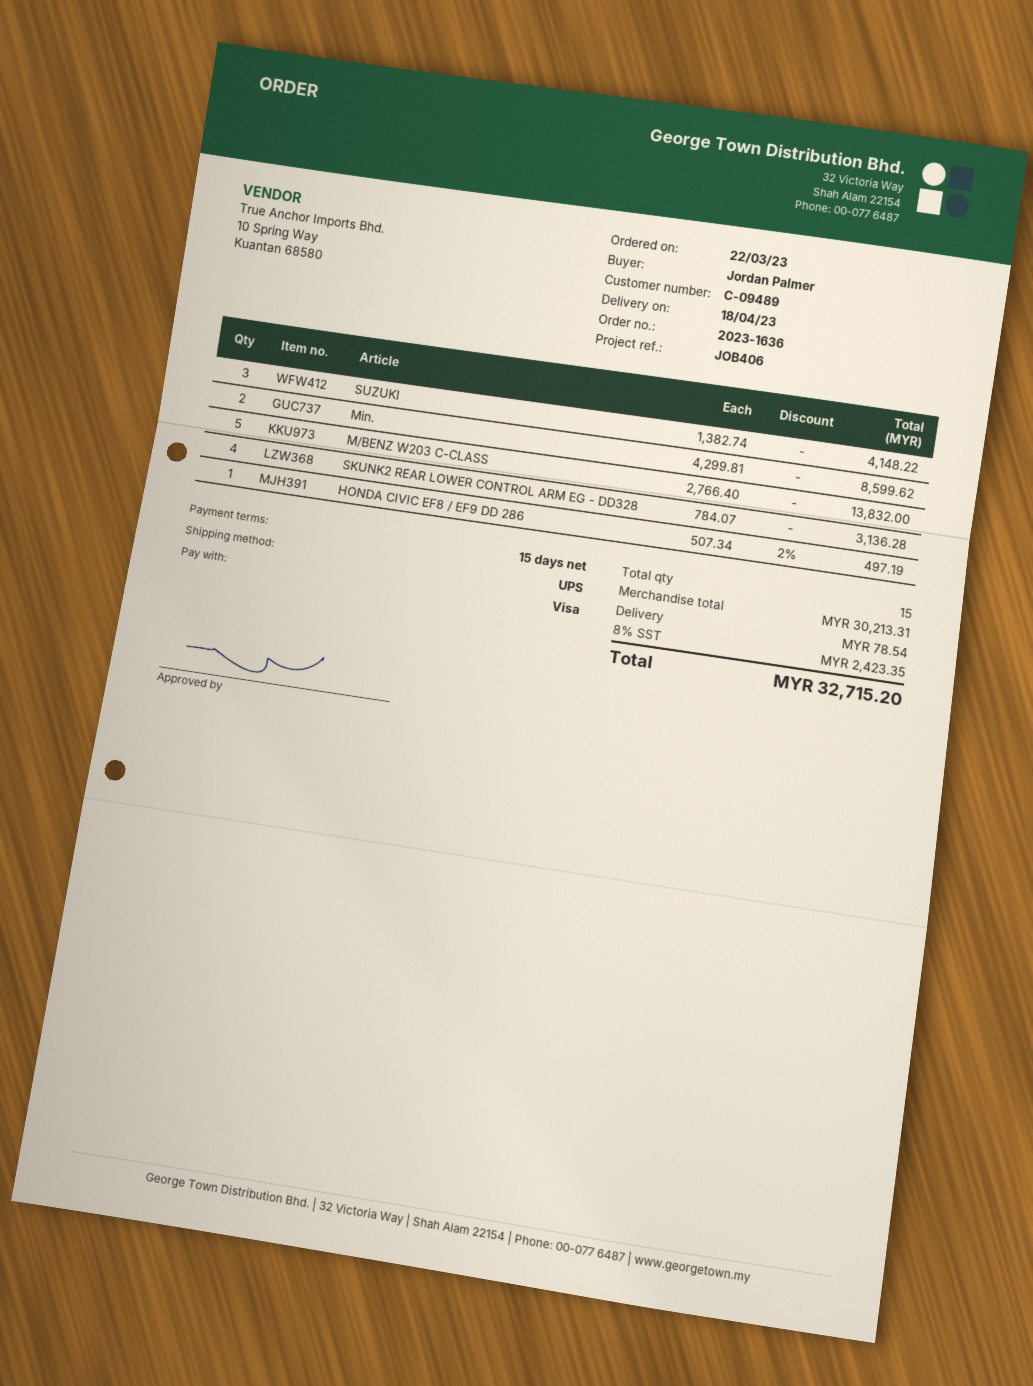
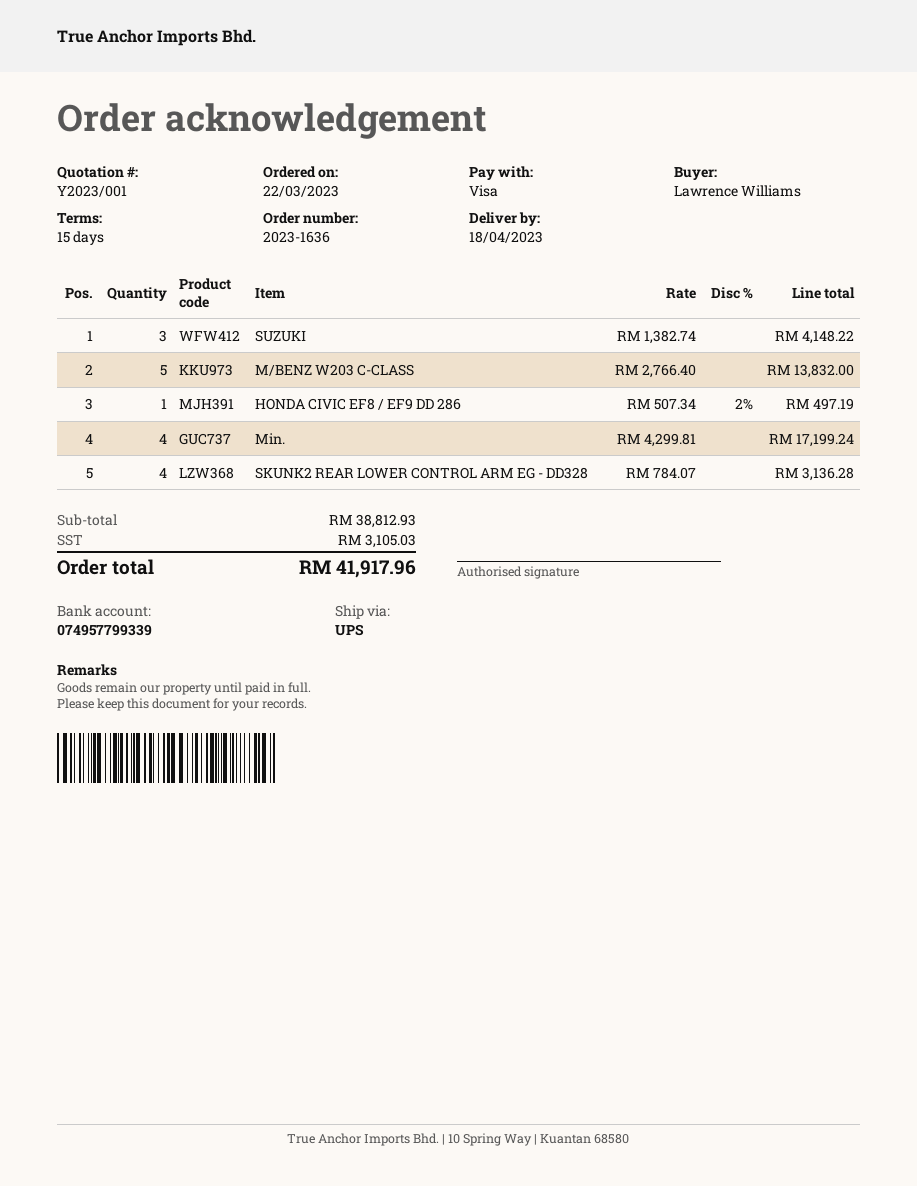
ordered by: Jordan Palmer -> Lawrence Williams
Min.: 2 x 4299.81 = 8599.62 -> 4 x 4299.81 = 17199.24
subtotal: 30213.31 -> 38812.93
shipping: 78.54 -> none
tax: 2423.35 -> 3105.03
total: 32715.20 -> 41917.96

